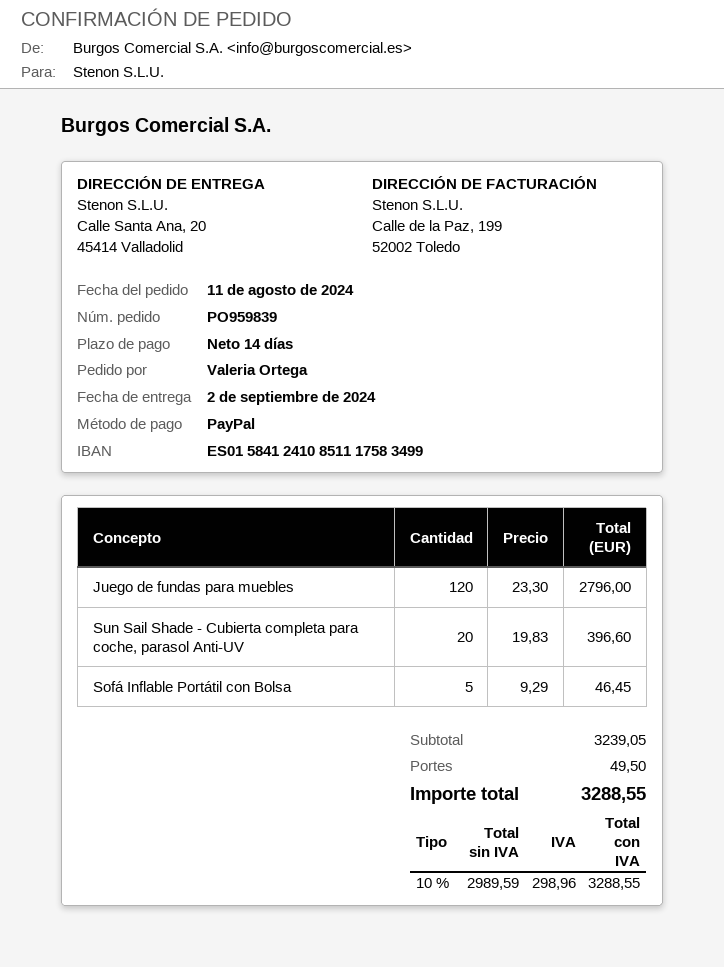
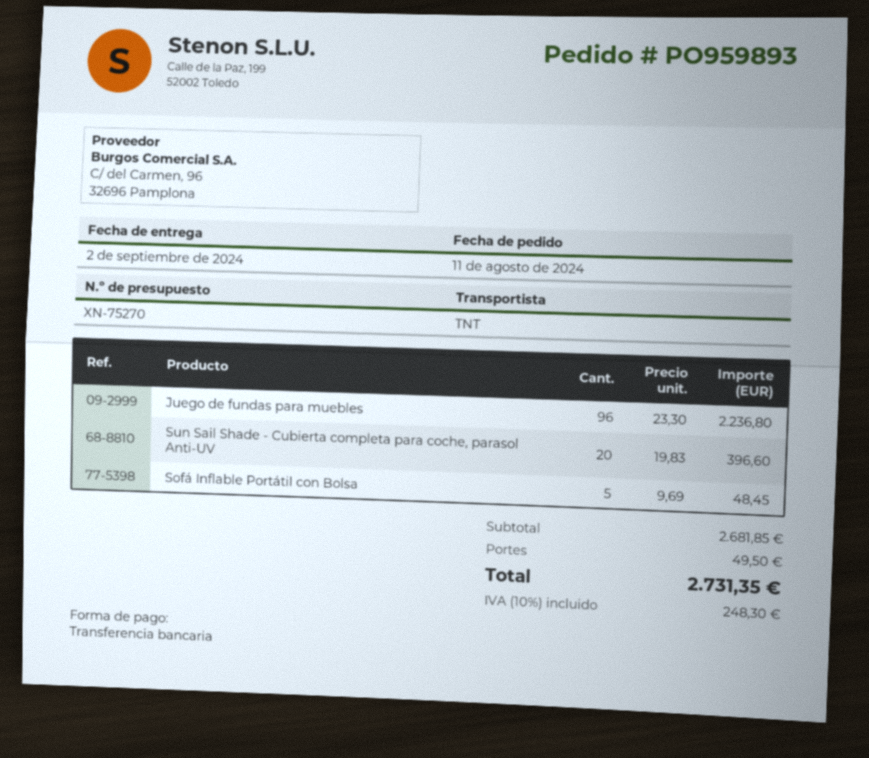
order number: PO959839 -> PO959893
payment method: PayPal -> bank transfer
Juego de fundas para muebles: 120 x 23.30 = 2796.00 -> 96 x 23.30 = 2236.80
Sofá Inflable Portátil con Bolsa: 5 x 9.29 = 46.45 -> 5 x 9.69 = 48.45
subtotal: 3239.05 -> 2681.85
tax: 10% = 298.96 -> 10% = 248.30
total: 3288.55 -> 2731.35

